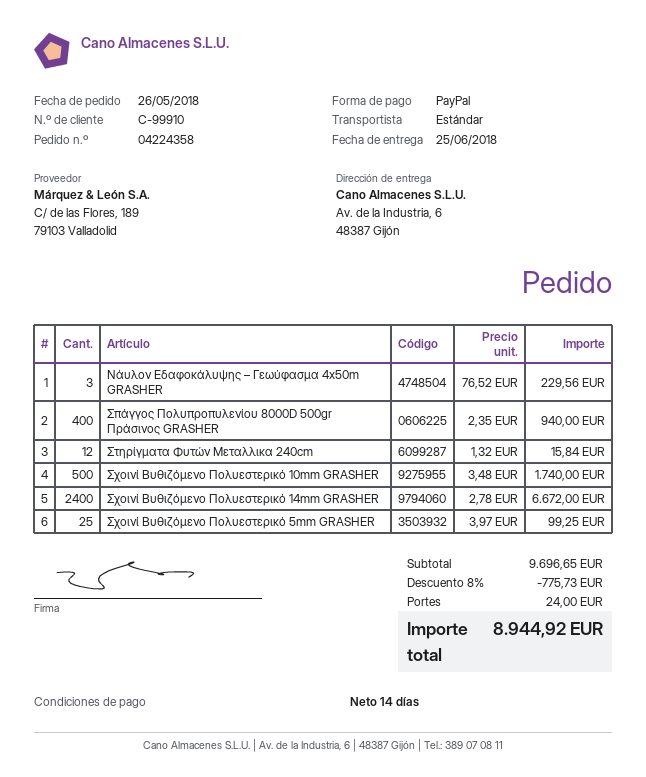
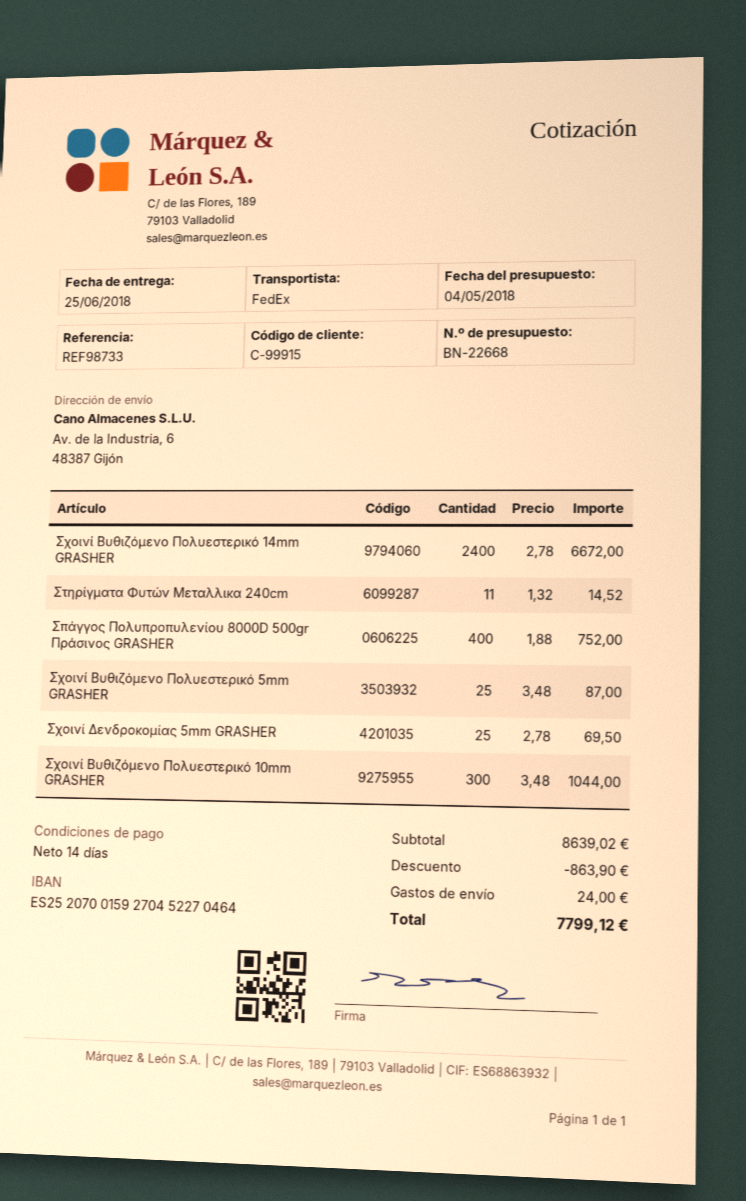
customer number: C-99910 -> C-99915
shipping method: standard -> FedEx
Νάυλον Εδαφοκάλυψης – Γεωύφασμα 4x50m GRASHER: 3 x 76.52 = 229.56 -> none
Σπάγγος Πολυπροπυλενίου 8000D 500gr Πράσινος GRASHER: 400 x 2.35 = 940.00 -> 400 x 1.88 = 752.00
Στηρίγματα Φυτών Μεταλλικα 240cm: 12 x 1.32 = 15.84 -> 11 x 1.32 = 14.52
Σχοινί Βυθιζόμενο Πολυεστερικό 10mm GRASHER: 500 x 3.48 = 1740.00 -> 300 x 3.48 = 1044.00
Σχοινί Βυθιζόμενο Πολυεστερικό 5mm GRASHER: 25 x 3.97 = 99.25 -> 25 x 3.48 = 87.00
Σχοινί Δενδροκομίας 5mm GRASHER: none -> 25 x 2.78 = 69.50
subtotal: 9696.65 -> 8639.02
discount: 775.73 -> 863.90
total: 8944.92 -> 7799.12

